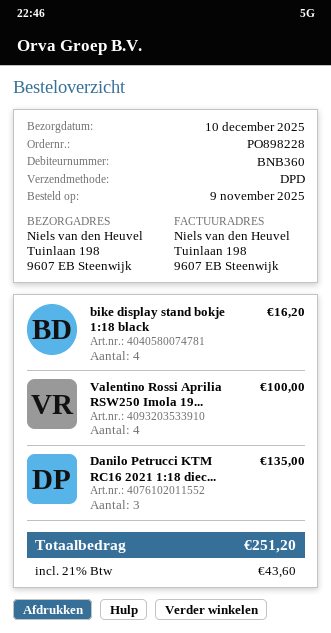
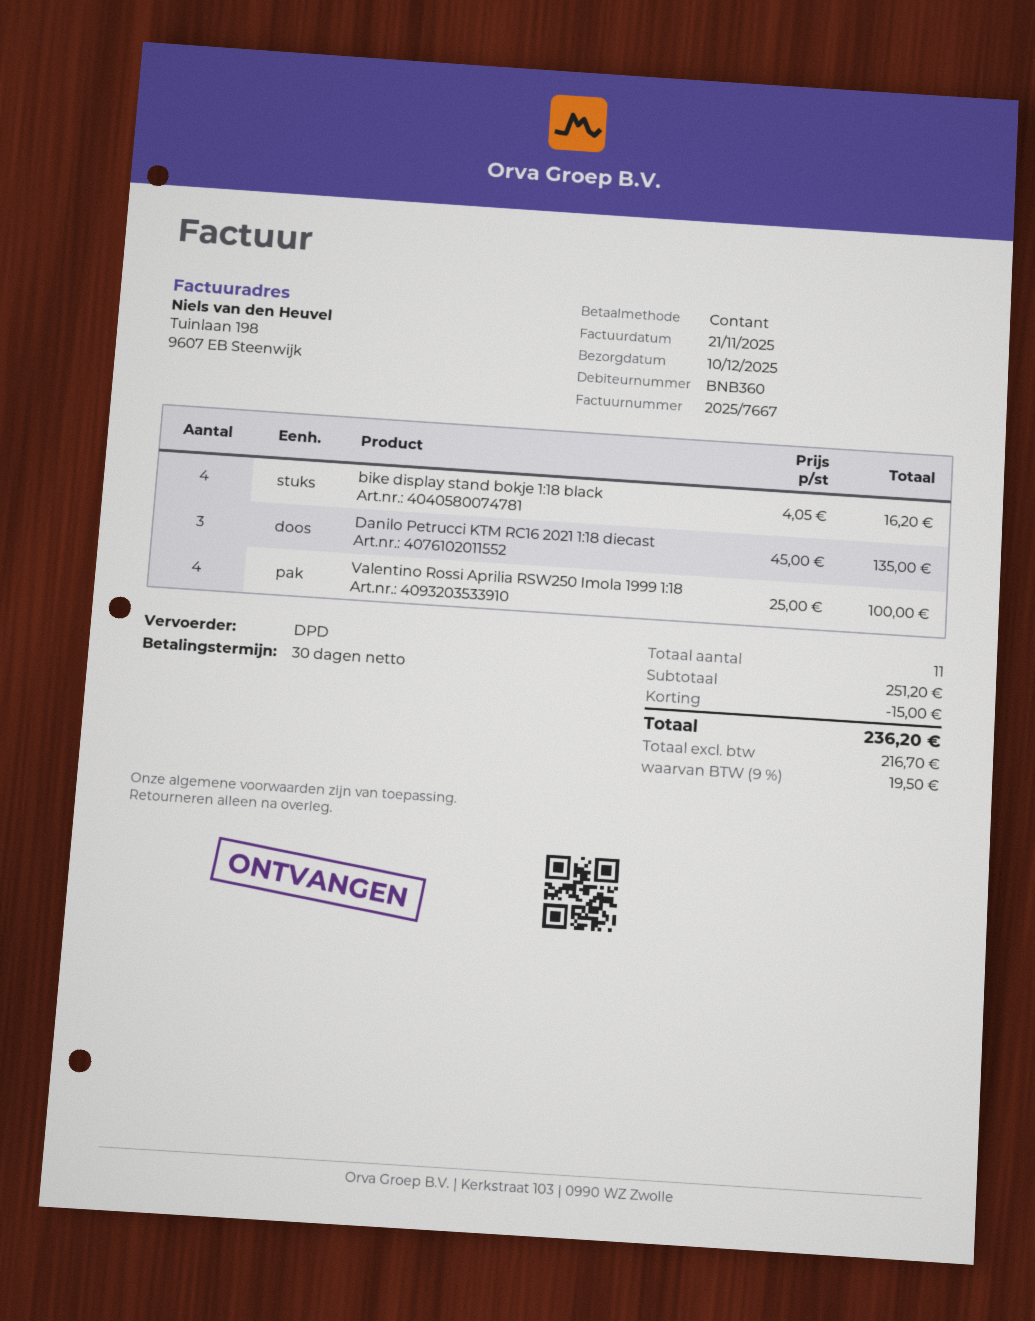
discount: none -> 15.00
tax: 21% = 43.60 -> 9% = 19.50
total: 251.20 -> 236.20

